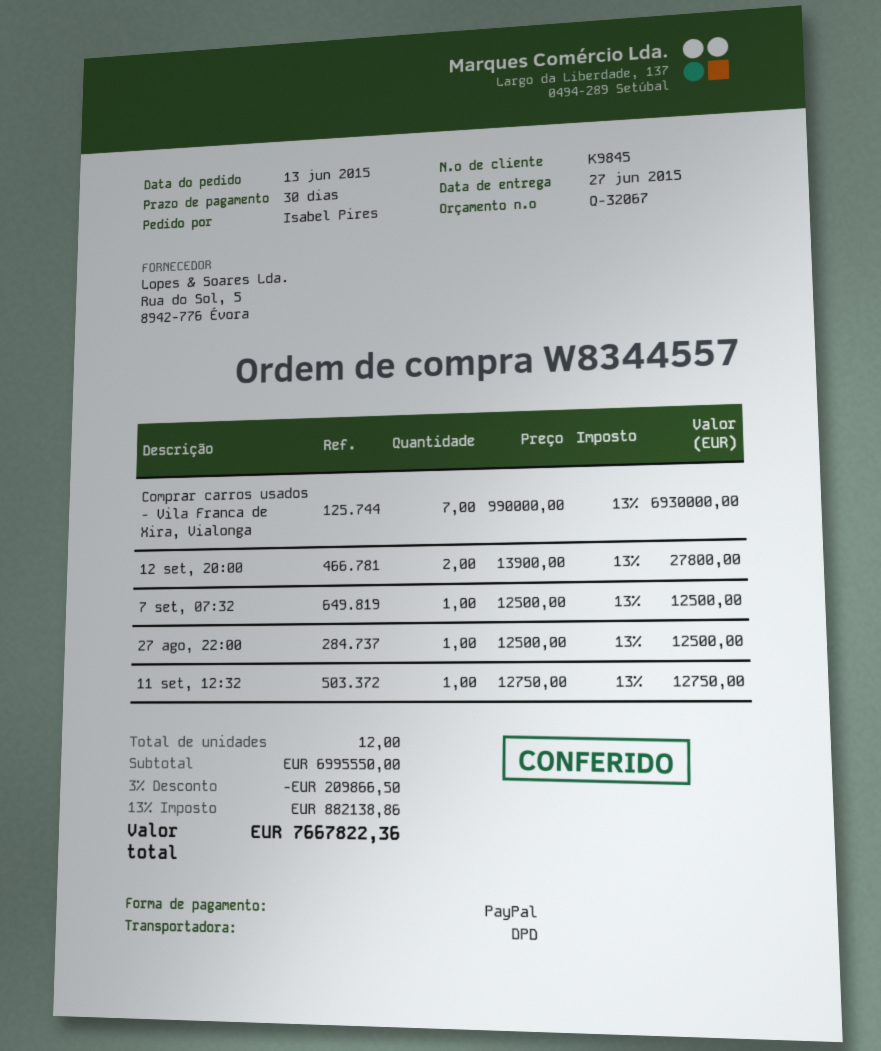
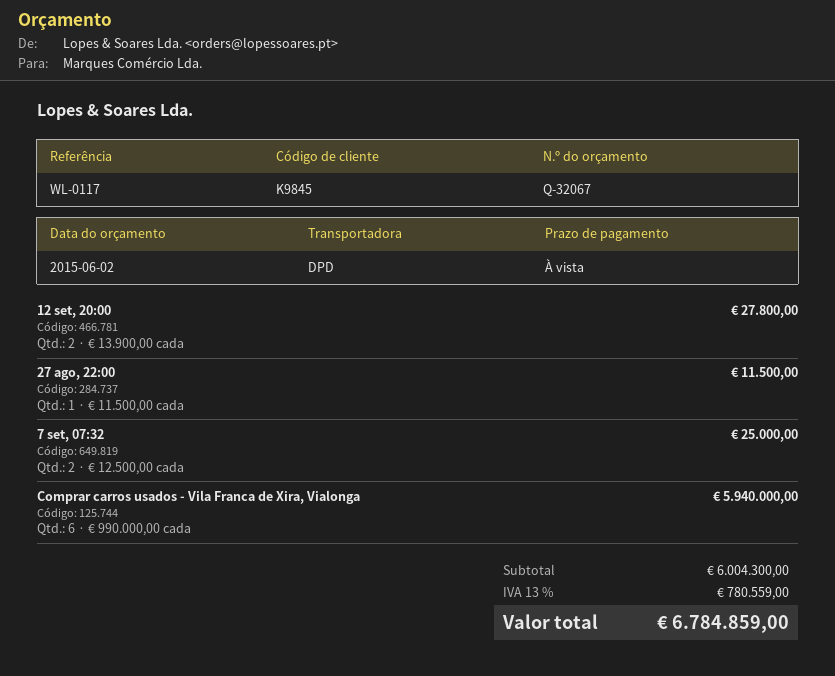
payment terms: 30 days -> on receipt
Comprar carros usados - Vila Franca de Xira, Vialonga: 7 x 990000.00 = 6930000.00 -> 6 x 990000.00 = 5940000.00
7 set, 07:32: 1 x 12500.00 = 12500.00 -> 2 x 12500.00 = 25000.00
27 ago, 22:00: 1 x 12500.00 = 12500.00 -> 1 x 11500.00 = 11500.00
11 set, 12:32: 1 x 12750.00 = 12750.00 -> none
subtotal: 6995550.00 -> 6004300.00
discount: 3% = 209866.50 -> none
tax: 13% = 882138.86 -> 13% = 780559.00
total: 7667822.36 -> 6784859.00

